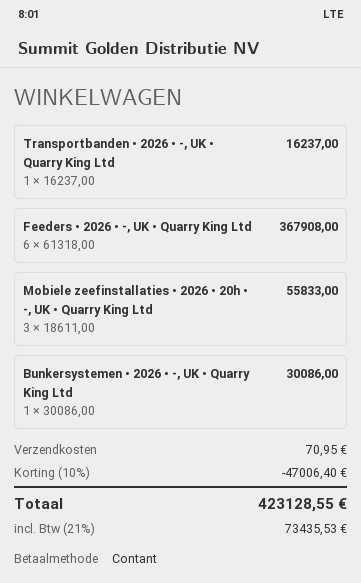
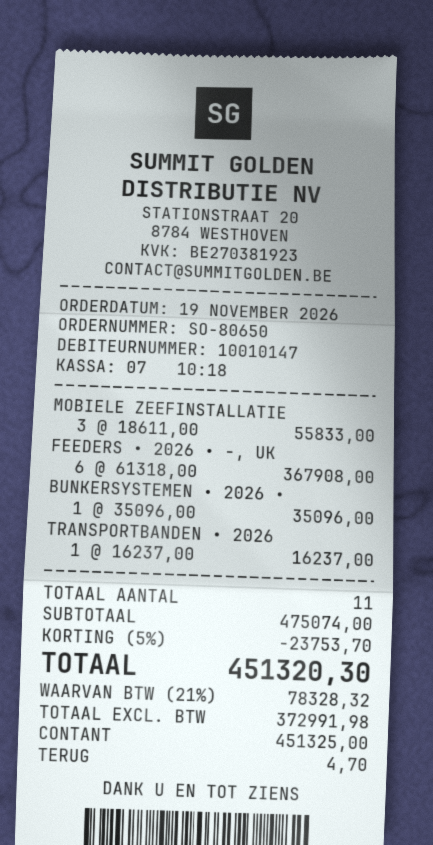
Bunkersystemen • 2026 • -, UK • Quarry King Ltd: 1 x 30086.00 = 30086.00 -> 1 x 35096.00 = 35096.00
discount: 10% = 47006.40 -> 5% = 23753.70
shipping: 70.95 -> none
tax: 21% = 73435.53 -> 21% = 78328.32
total: 423128.55 -> 451320.30

